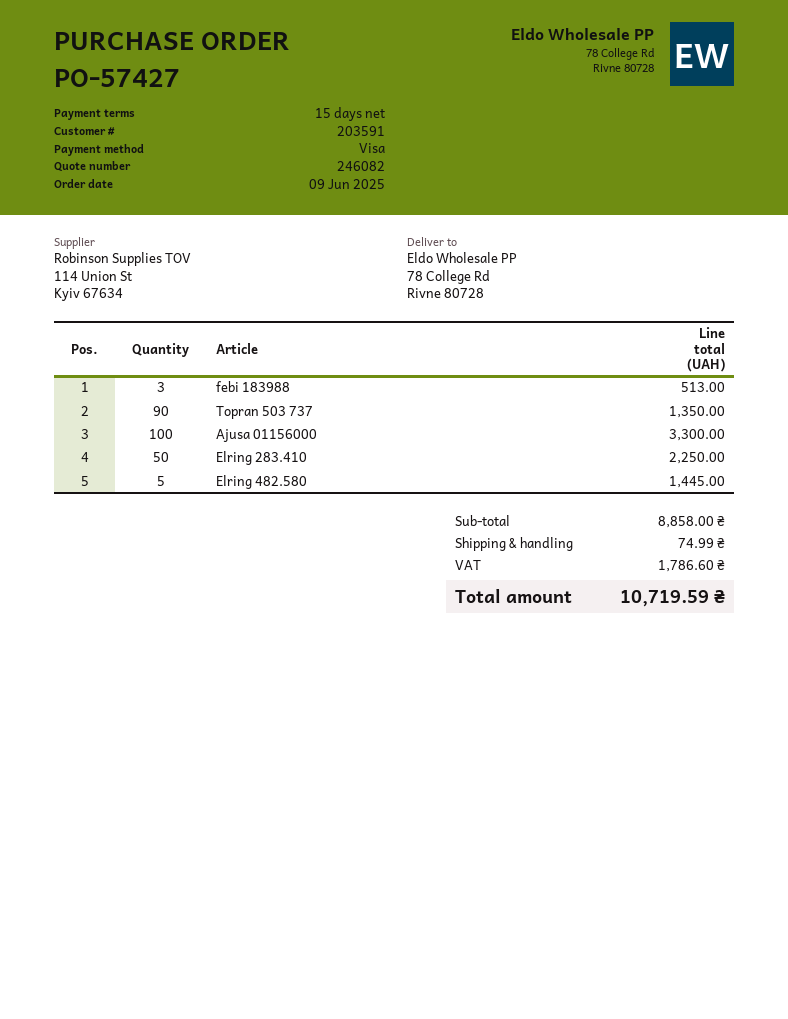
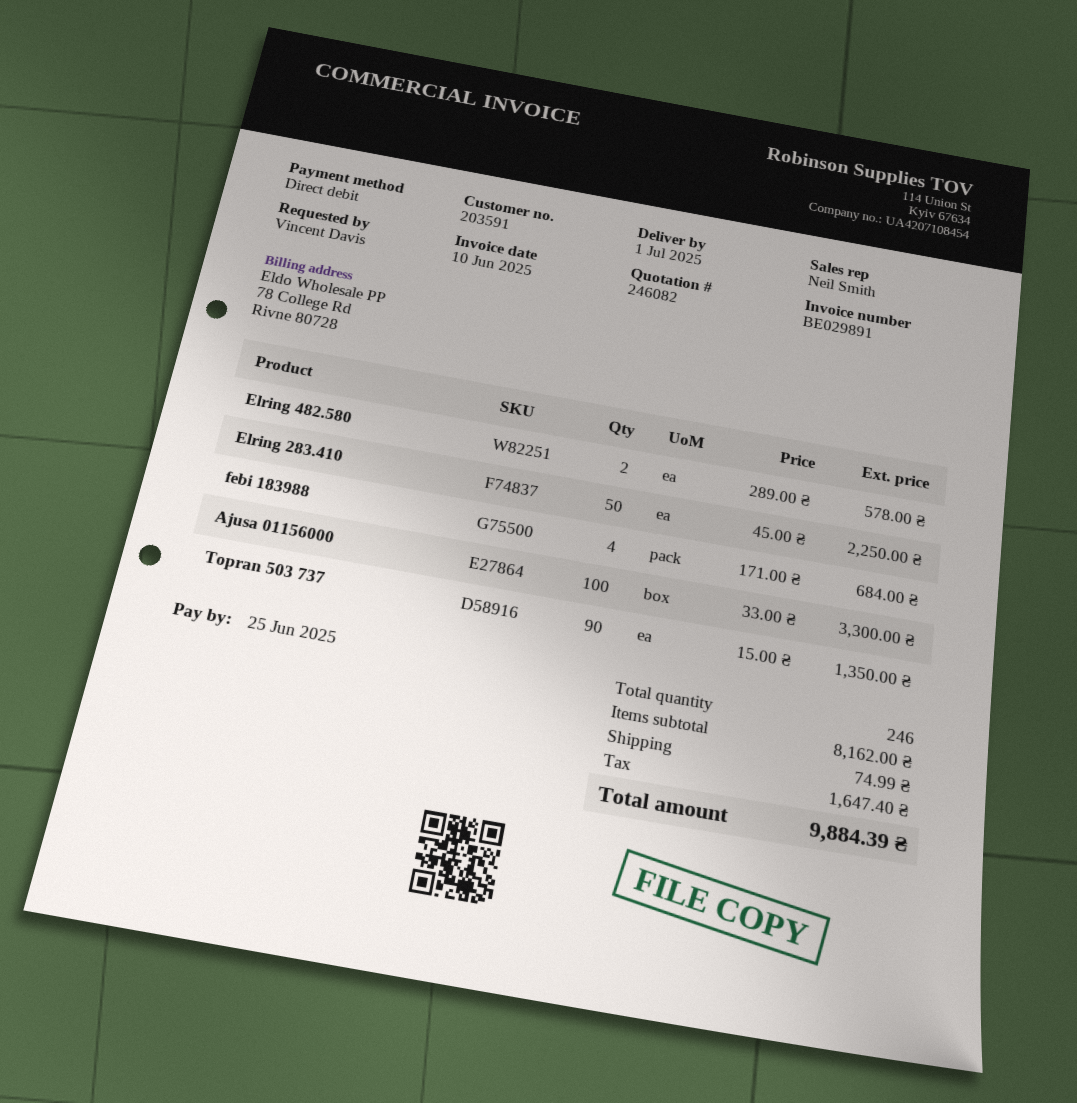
payment method: Visa -> direct debit
febi 183988: 3 for 513.00 -> 4 for 684.00
Elring 482.580: 5 for 1445.00 -> 2 for 578.00
subtotal: 8858.00 -> 8162.00
tax: 1786.60 -> 1647.40
total: 10719.59 -> 9884.39

